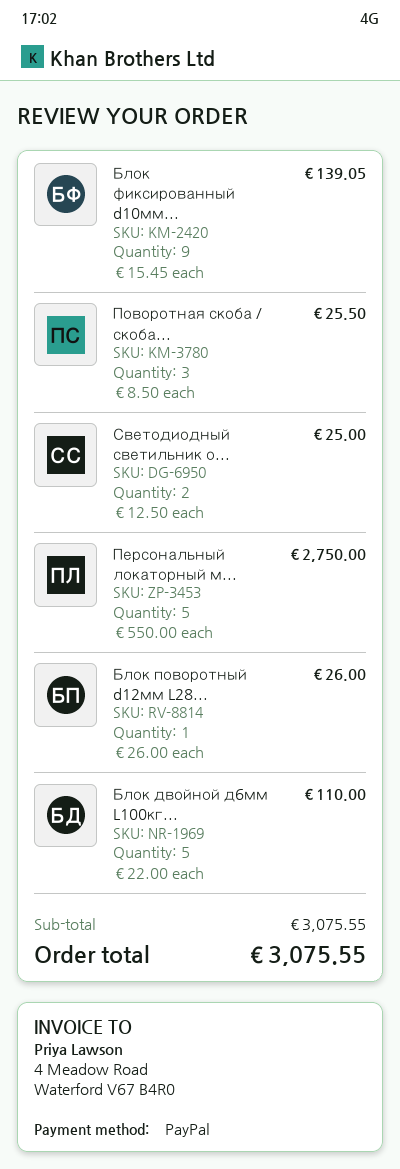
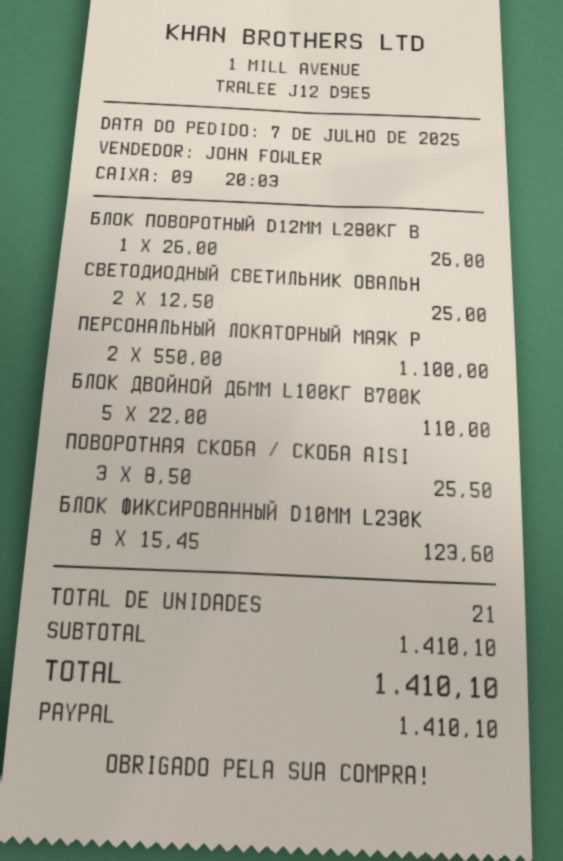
Блок фиксированный d10мм...: 9 x 15.45 = 139.05 -> 8 x 15.45 = 123.60
Персональный локаторный м...: 5 x 550.00 = 2750.00 -> 2 x 550.00 = 1100.00
subtotal: 3075.55 -> 1410.10
total: 3075.55 -> 1410.10

